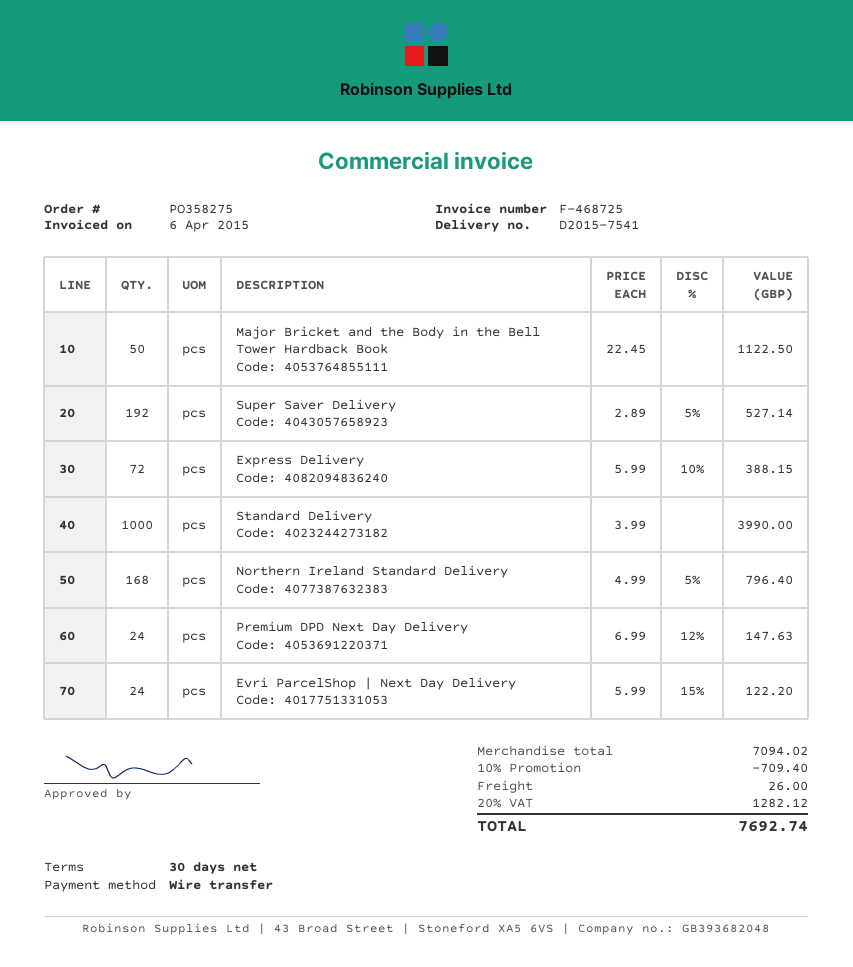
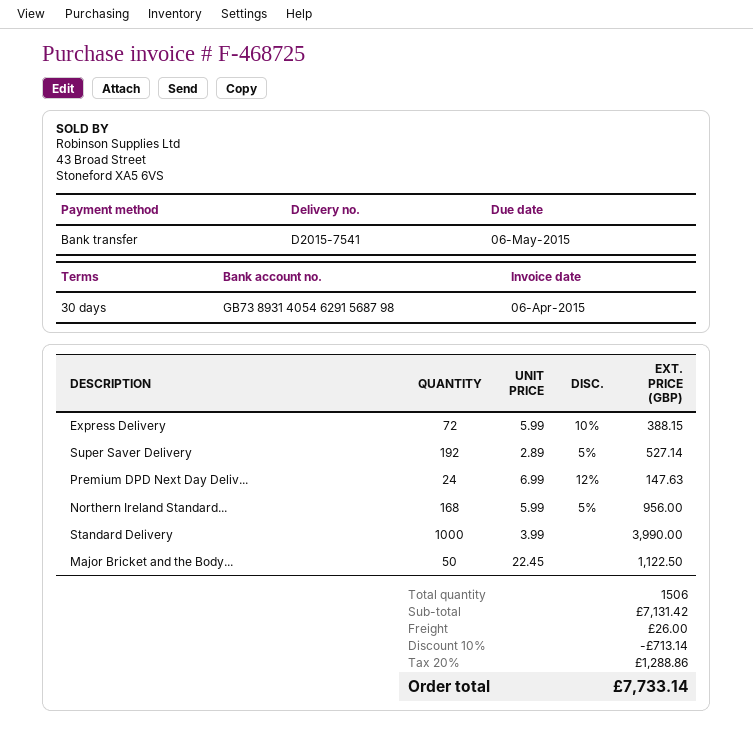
Northern Ireland Standard Delivery: 168 x 4.99 - 5% = 796.40 -> 168 x 5.99 - 5% = 956.00
Evri ParcelShop | Next Day Delivery: 24 x 5.99 - 15% = 122.20 -> none
subtotal: 7094.02 -> 7131.42
discount: 10% = 709.40 -> 10% = 713.14
tax: 20% = 1282.12 -> 20% = 1288.86
total: 7692.74 -> 7733.14

